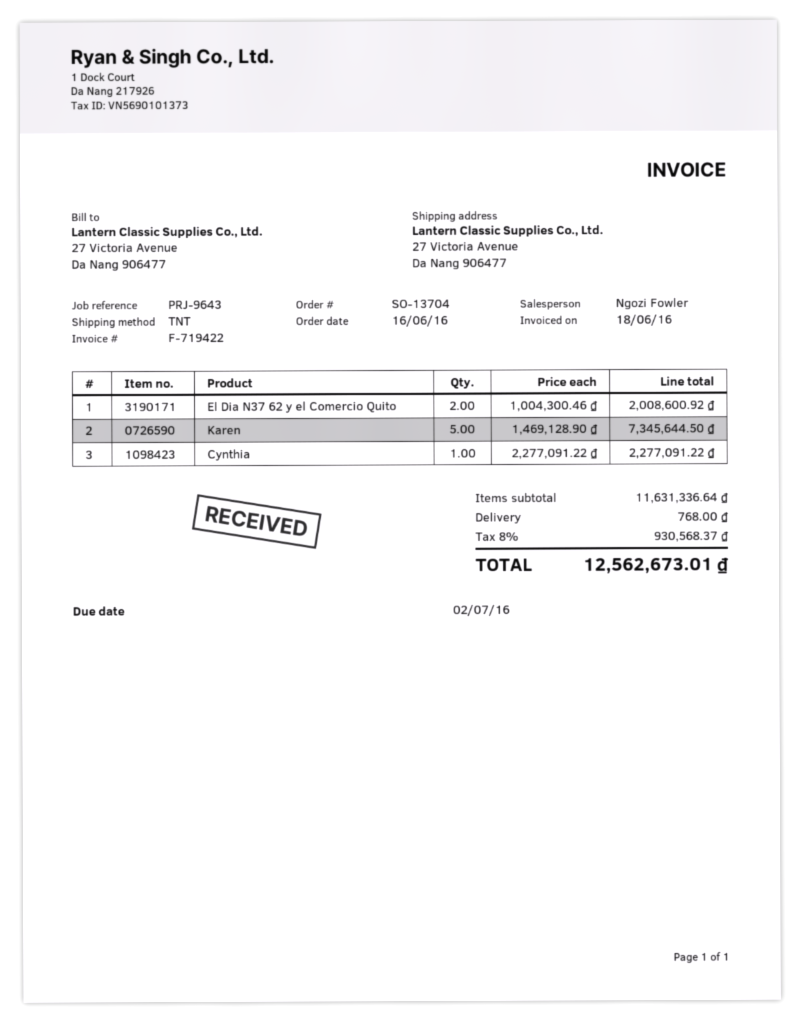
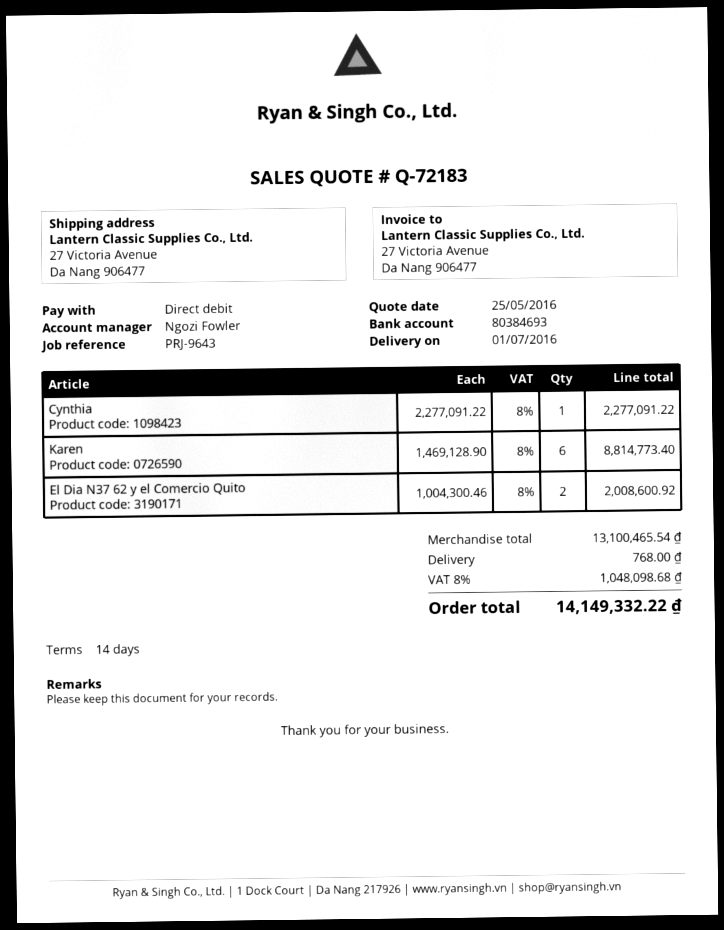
Karen: 5 x 1469128.90 = 7345644.50 -> 6 x 1469128.90 = 8814773.40
subtotal: 11631336.64 -> 13100465.54
tax: 8% = 930568.37 -> 8% = 1048098.68
total: 12562673.01 -> 14149332.22

